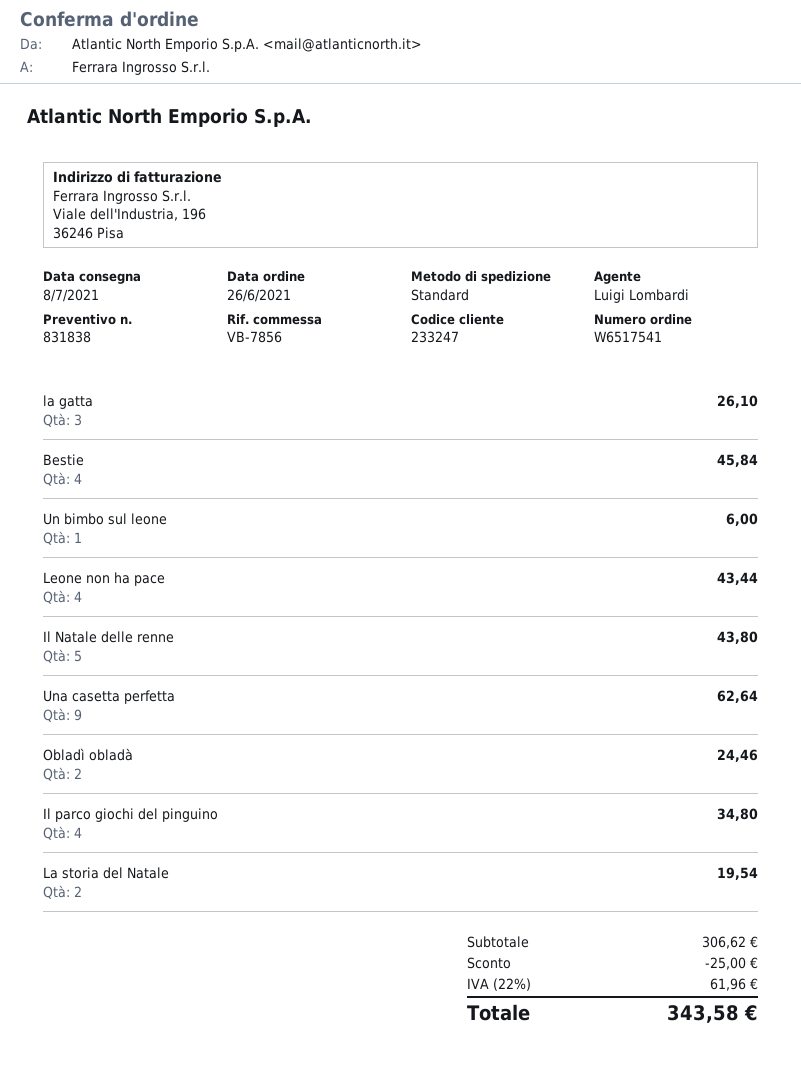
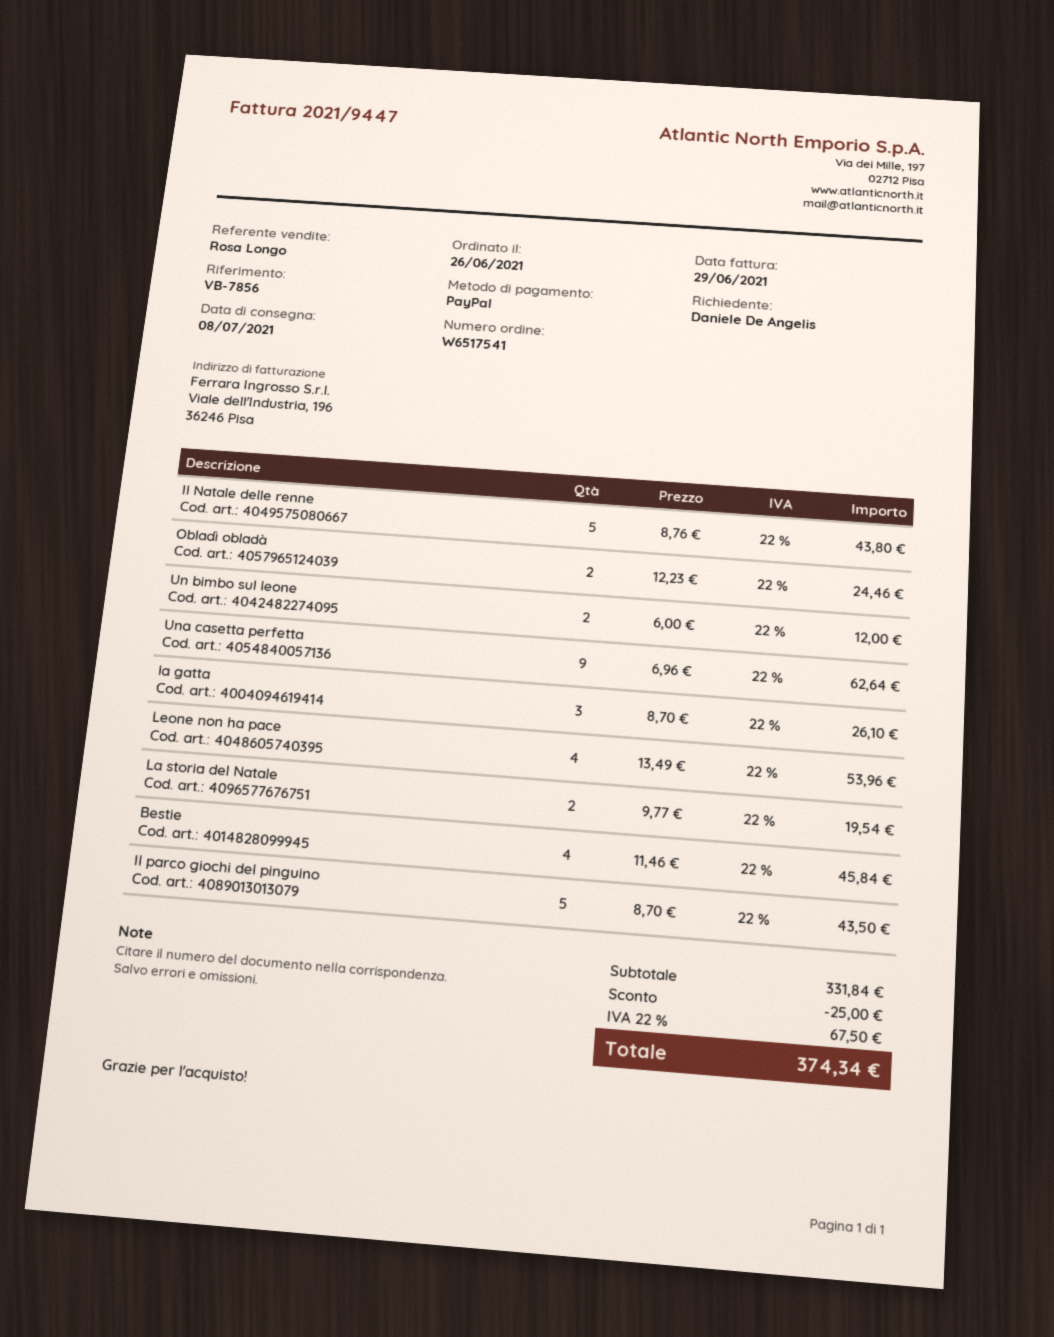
sales rep: Luigi Lombardi -> Rosa Longo
Un bimbo sul leone: 1 for 6.00 -> 2 for 12.00
Leone non ha pace: 4 for 43.44 -> 4 for 53.96
Il parco giochi del pinguino: 4 for 34.80 -> 5 for 43.50
subtotal: 306.62 -> 331.84
tax: 22% = 61.96 -> 22% = 67.50
total: 343.58 -> 374.34

